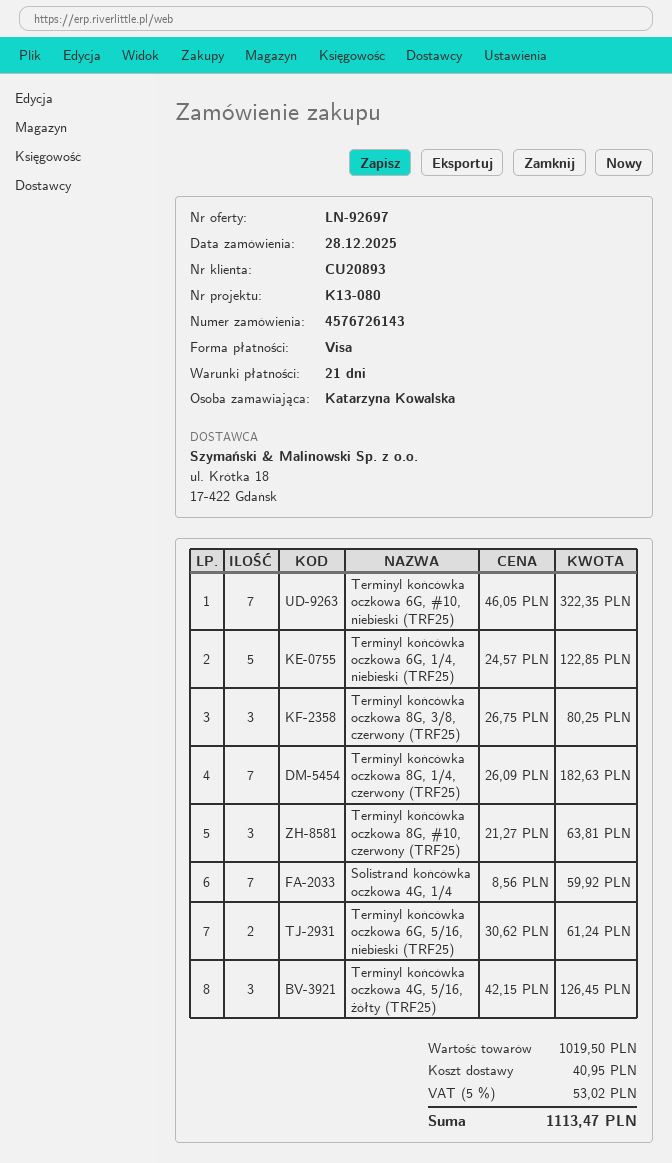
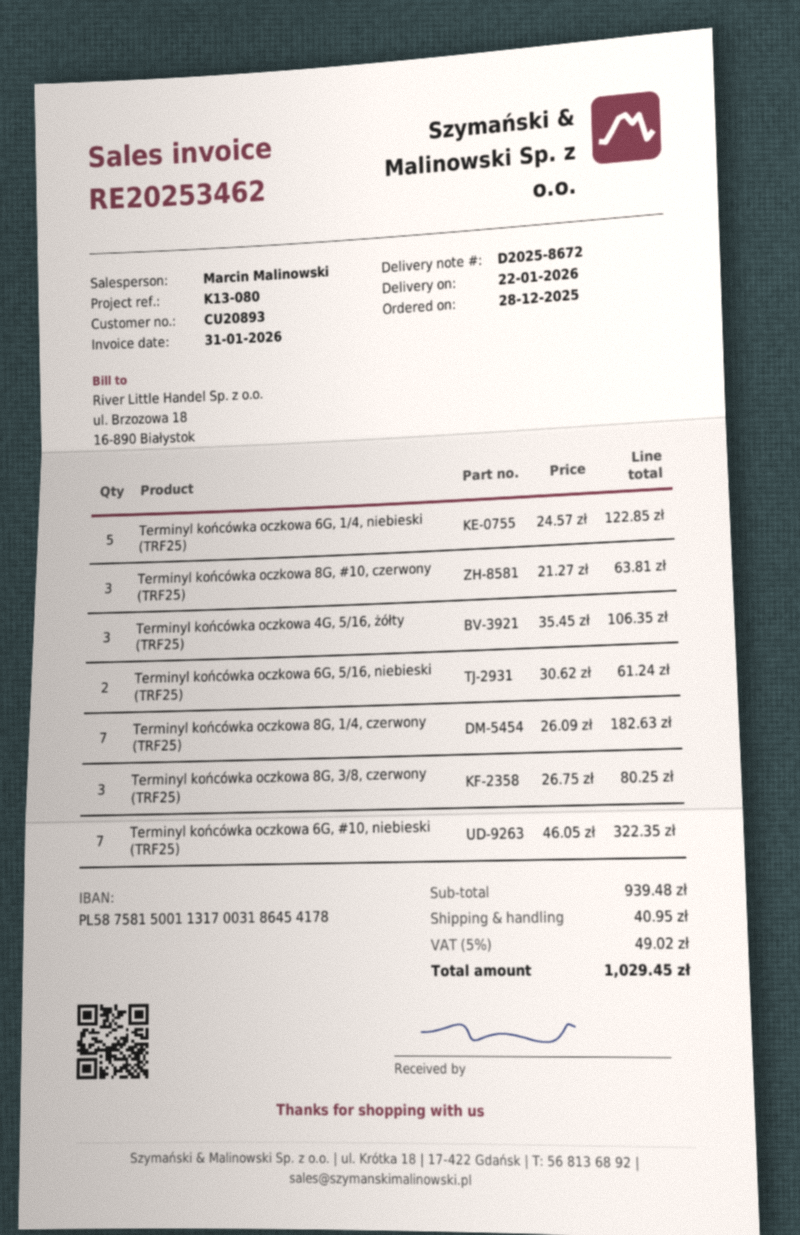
Solistrand końcówka oczkowa 4G, 1/4: 7 x 8.56 = 59.92 -> none
Terminyl końcówka oczkowa 4G, 5/16, żółty (TRF25): 3 x 42.15 = 126.45 -> 3 x 35.45 = 106.35
subtotal: 1019.50 -> 939.48
tax: 5% = 53.02 -> 5% = 49.02
total: 1113.47 -> 1029.45

